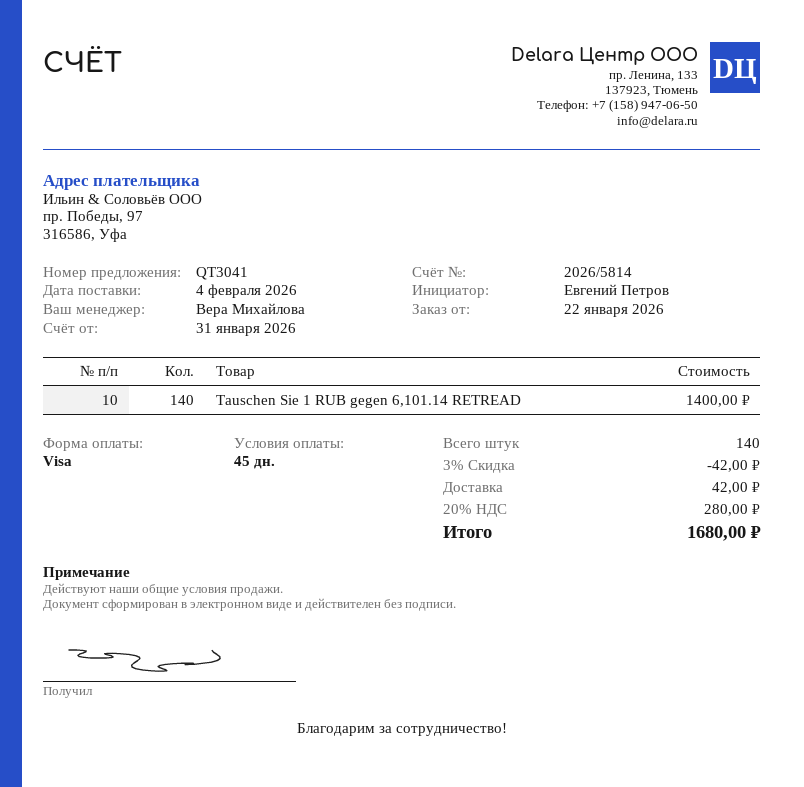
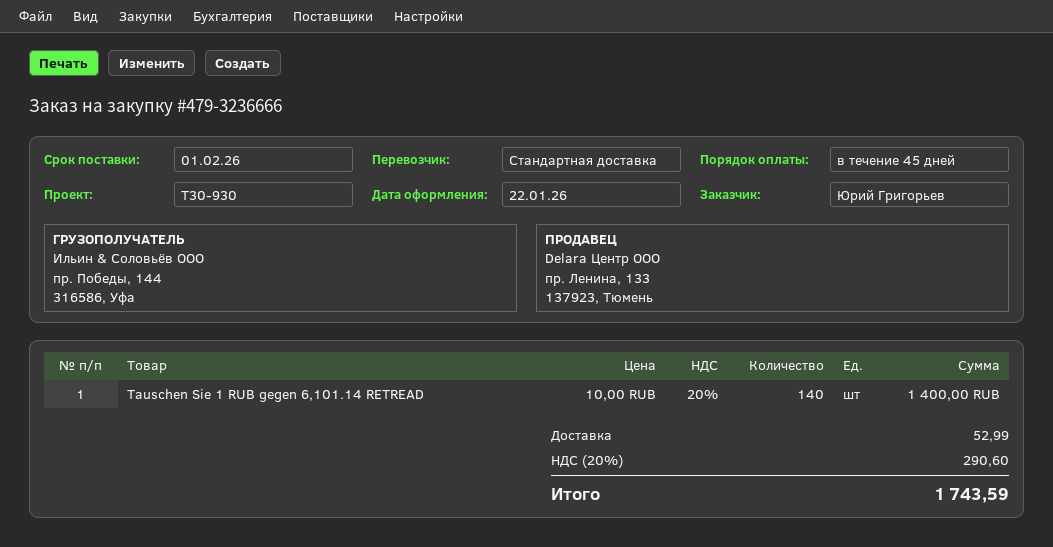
delivery date: 2026-02-04 -> 2026-02-01
ordered by: Евгений Петров -> Юрий Григорьев
discount: 3% = 42.00 -> none
shipping: 42.00 -> 52.99
tax: 20% = 280.00 -> 20% = 290.60
total: 1680.00 -> 1743.59

